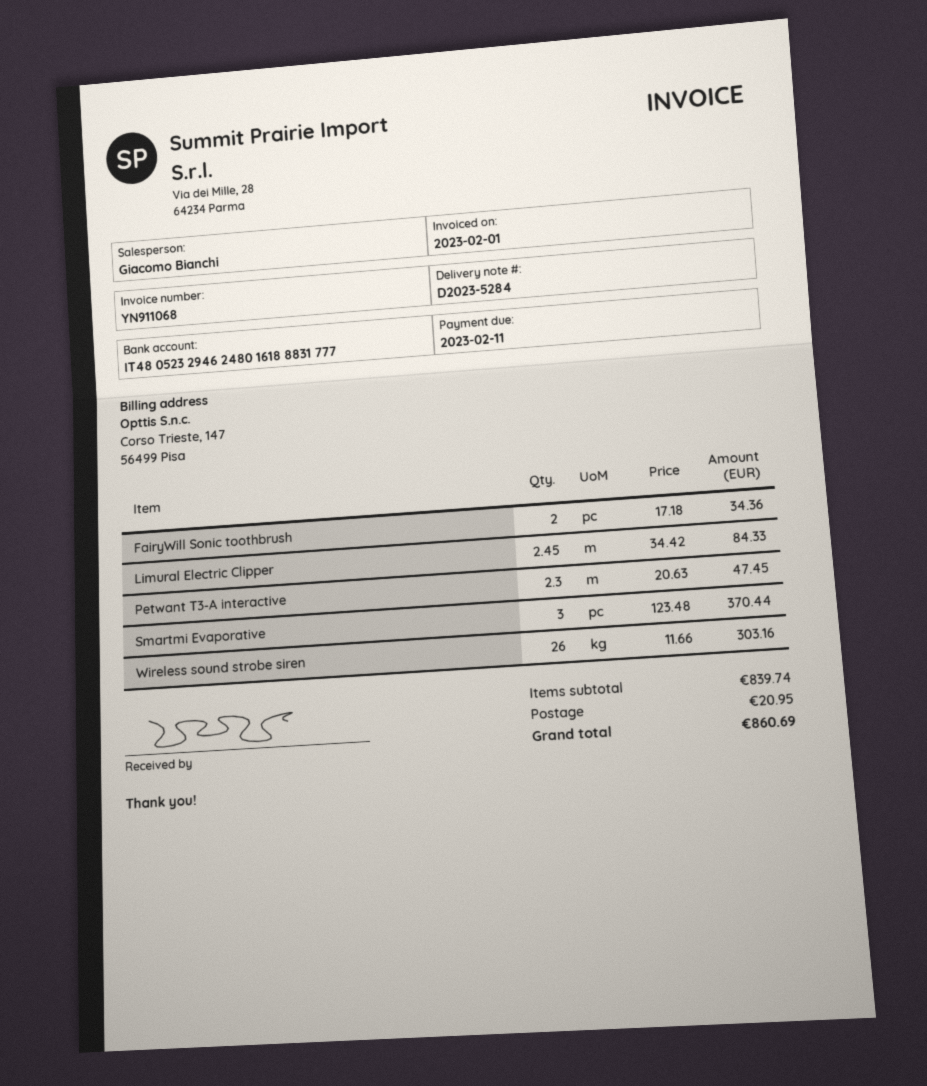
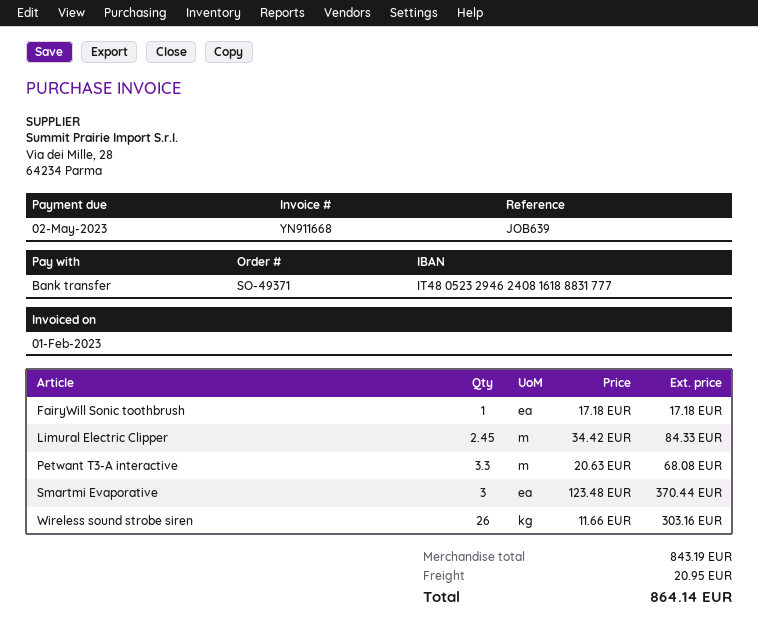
invoice number: YN911068 -> YN911668
due date: 2023-02-11 -> 2023-05-02
bank account: IT4805232946248016188831777 -> IT4805232946240816188831777
FairyWill Sonic toothbrush: 2 x 17.18 = 34.36 -> 1 x 17.18 = 17.18
Petwant T3-A interactive: 2.3 x 20.63 = 47.45 -> 3.3 x 20.63 = 68.08
subtotal: 839.74 -> 843.19
total: 860.69 -> 864.14

